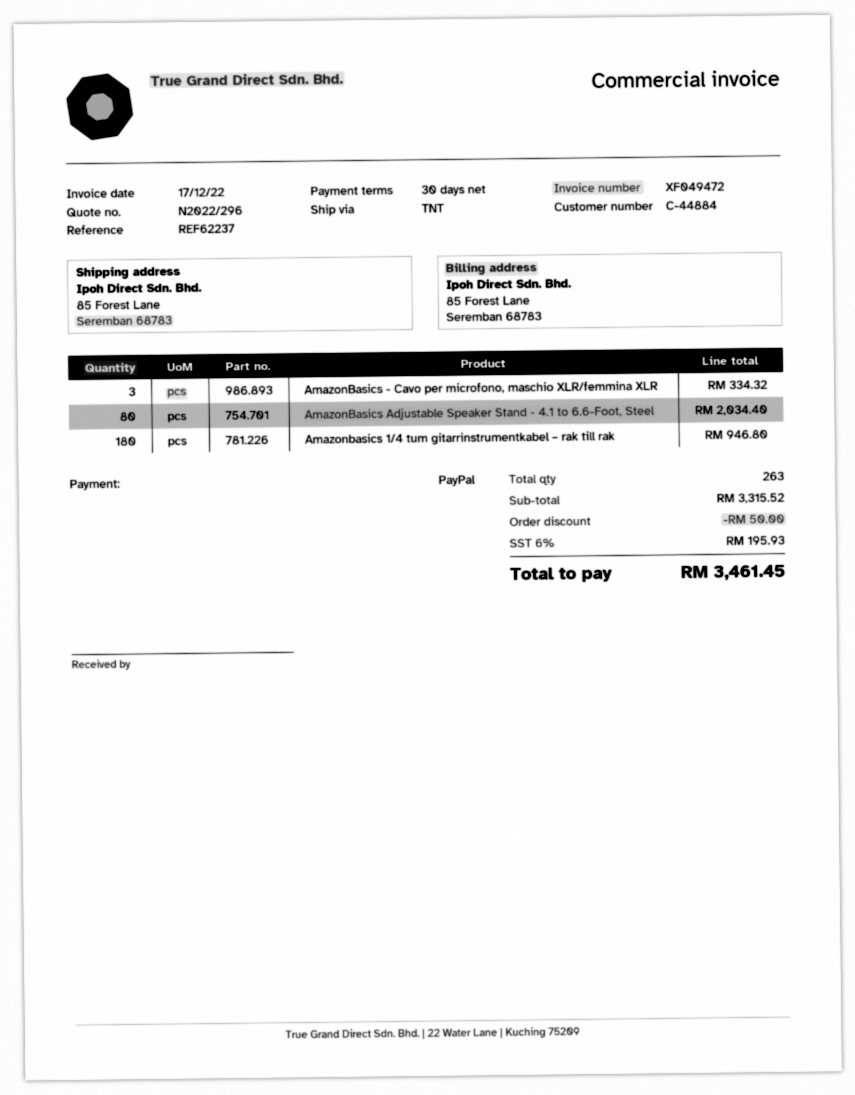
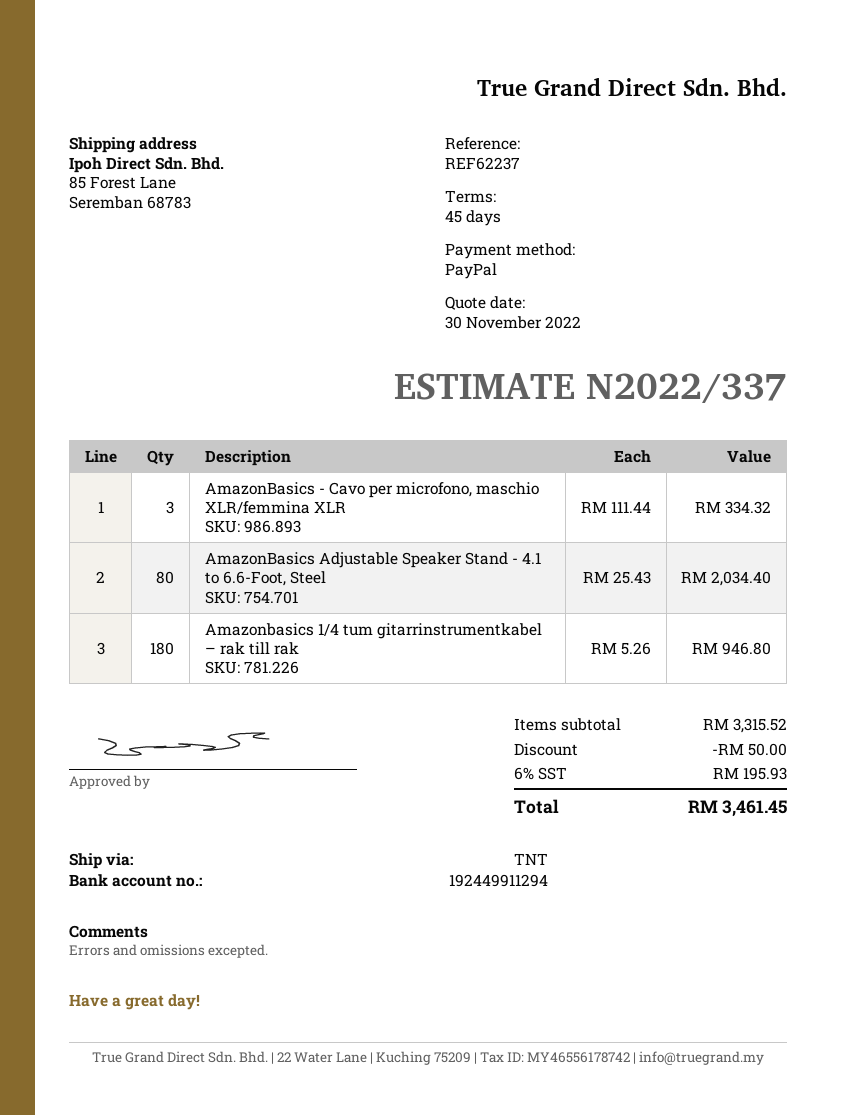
quote number: N2022/296 -> N2022/337
payment terms: 30 days -> 45 days

